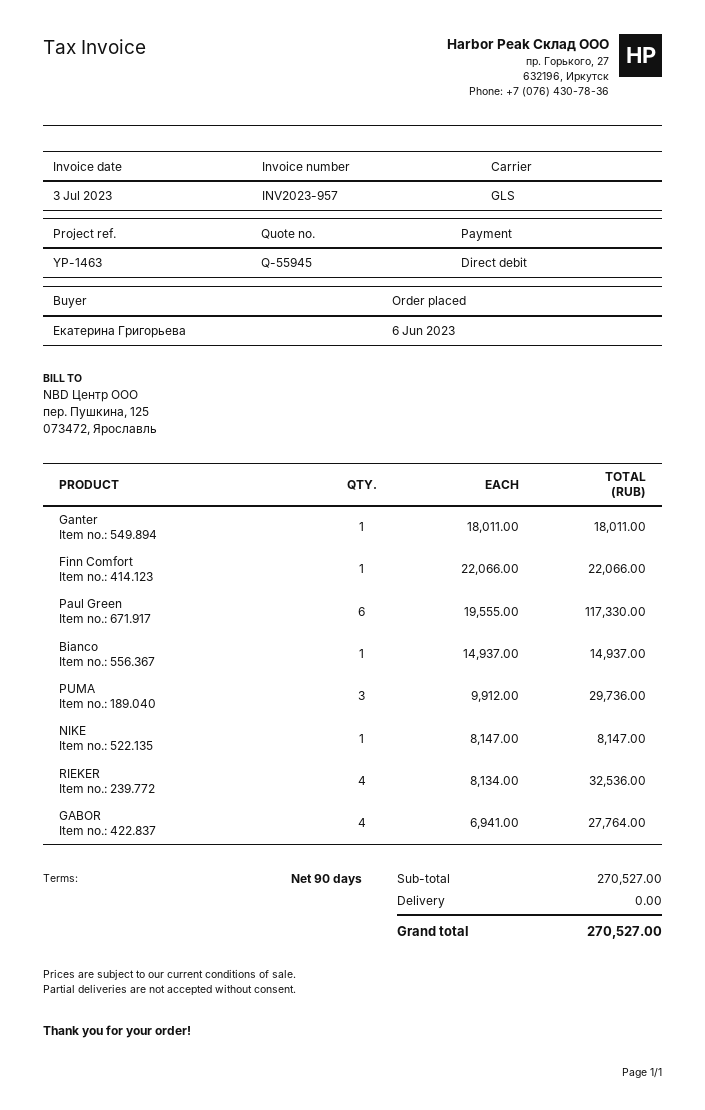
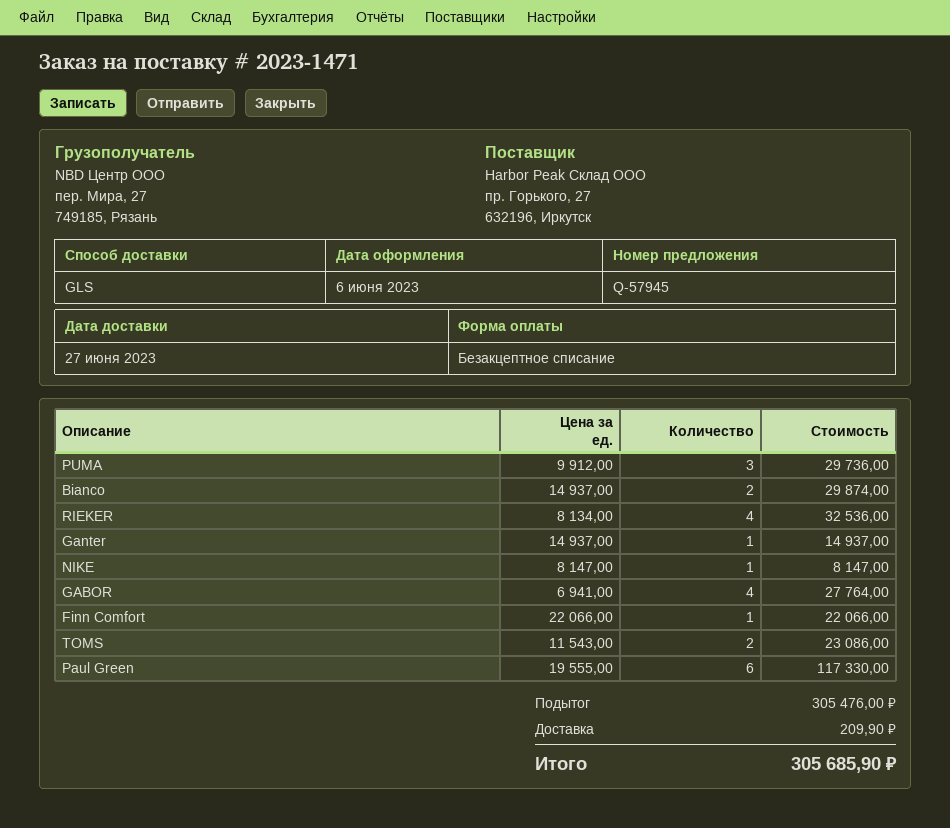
quote number: Q-55945 -> Q-57945
Ganter: 1 x 18011.00 = 18011.00 -> 1 x 14937.00 = 14937.00
Bianco: 1 x 14937.00 = 14937.00 -> 2 x 14937.00 = 29874.00
TOMS: none -> 2 x 11543.00 = 23086.00
subtotal: 270527.00 -> 305476.00
shipping: 0.00 -> 209.90
total: 270527.00 -> 305685.90

